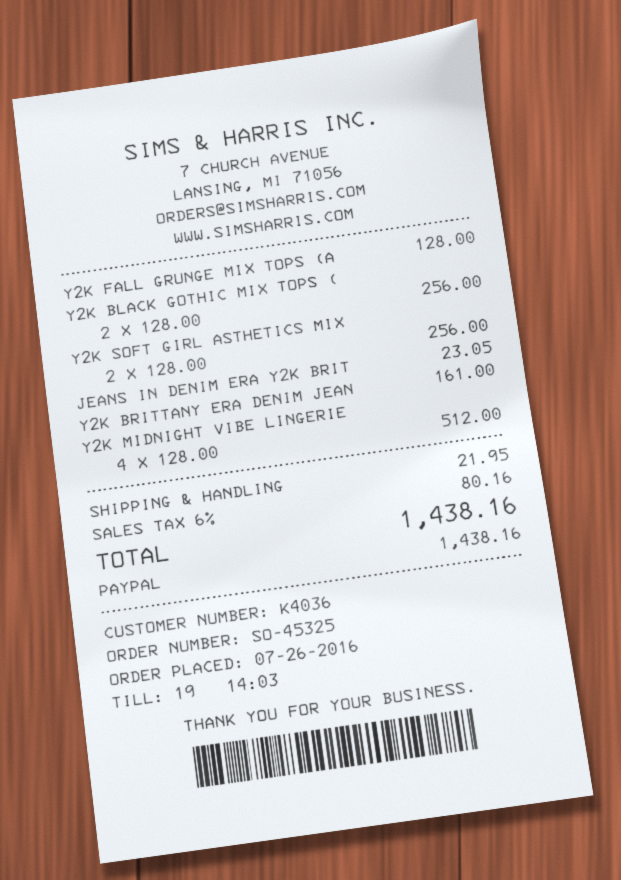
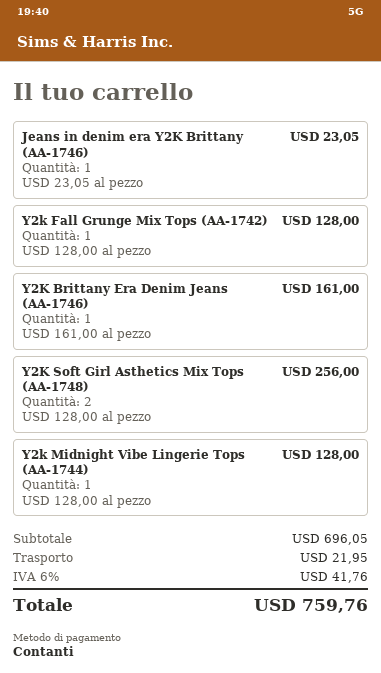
payment method: PayPal -> cash
Y2K BLACK GOTHIC MIX TOPS (: 2 x 128.00 = 256.00 -> none
Y2K MIDNIGHT VIBE LINGERIE: 4 x 128.00 = 512.00 -> 1 x 128.00 = 128.00
tax: 6% = 80.16 -> 6% = 41.76
total: 1438.16 -> 759.76

